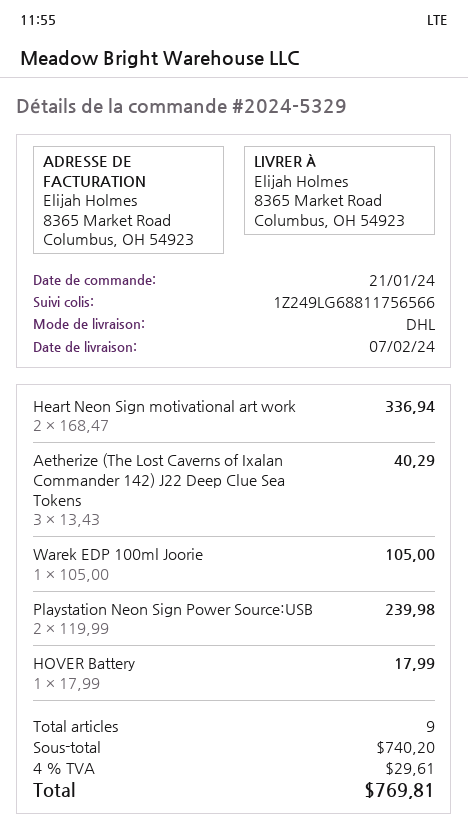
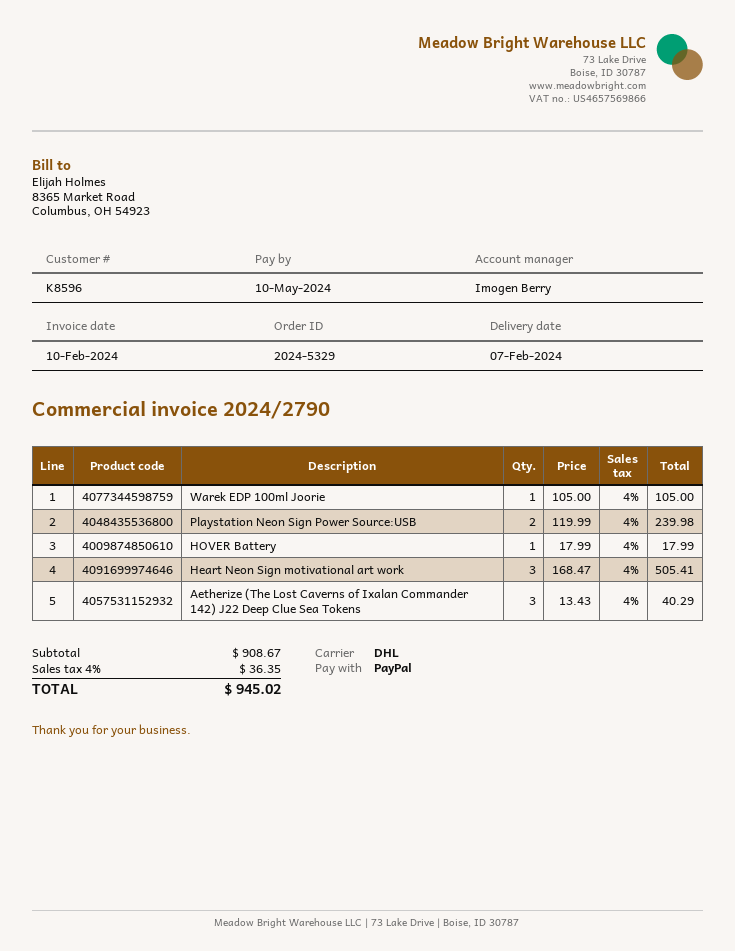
Heart Neon Sign motivational art work: 2 x 168.47 = 336.94 -> 3 x 168.47 = 505.41
subtotal: 740.20 -> 908.67
tax: 4% = 29.61 -> 4% = 36.35
total: 769.81 -> 945.02

